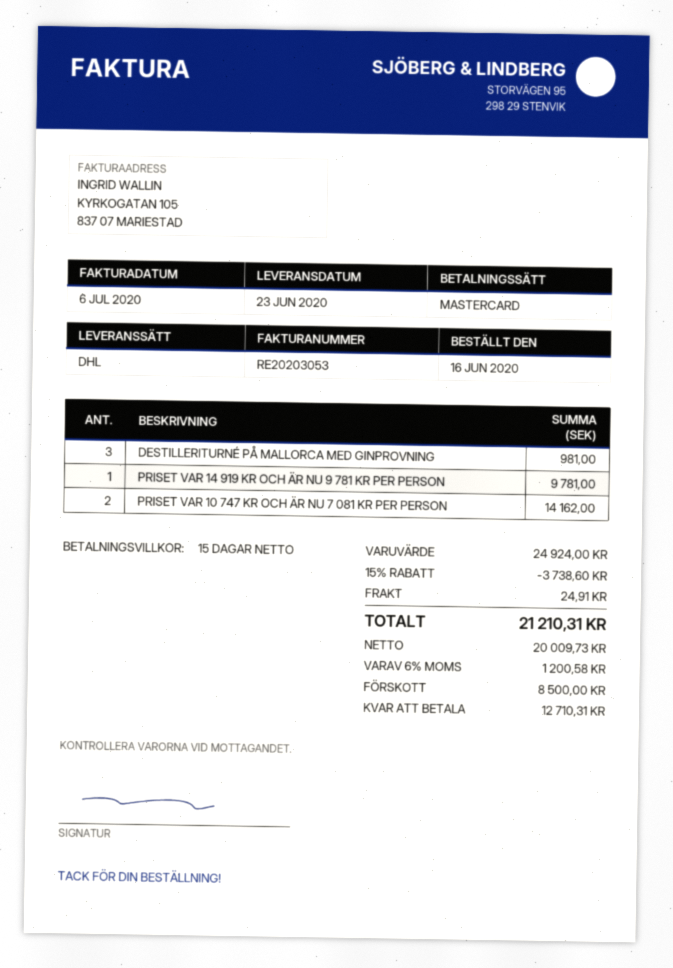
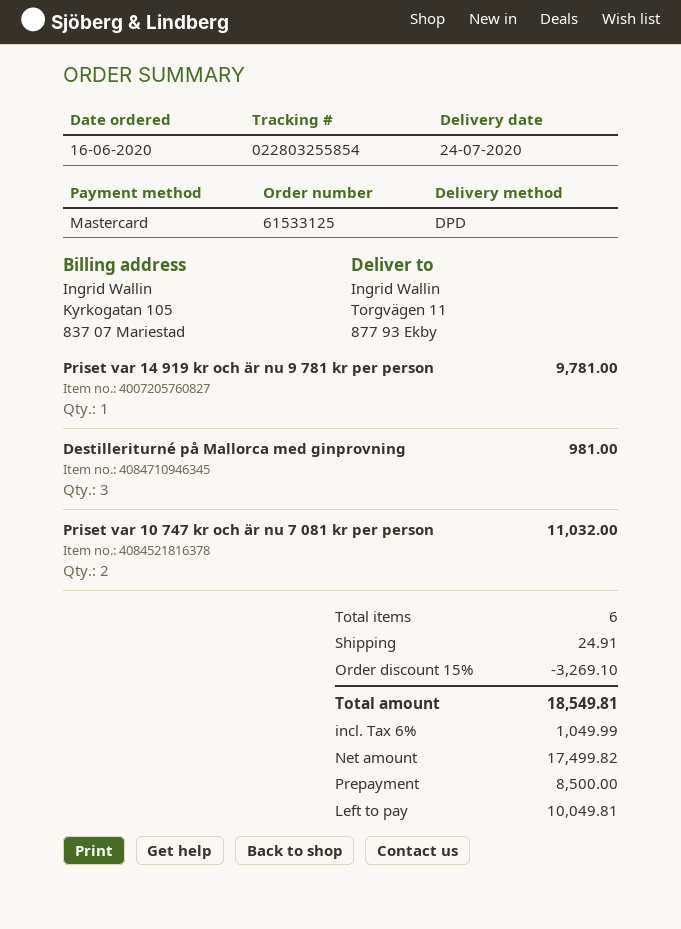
delivery date: 2020-06-23 -> 2020-07-24
shipping method: DHL -> DPD
PRISET VAR 10 747 KR OCH ÄR NU 7 081 KR PER PERSON: 2 for 14162.00 -> 2 for 11032.00
discount: 15% = 3738.60 -> 15% = 3269.10
net: 20009.73 -> 17499.82
tax: 6% = 1200.58 -> 6% = 1049.99
total: 21210.31 -> 18549.81
balance: 12710.31 -> 10049.81

